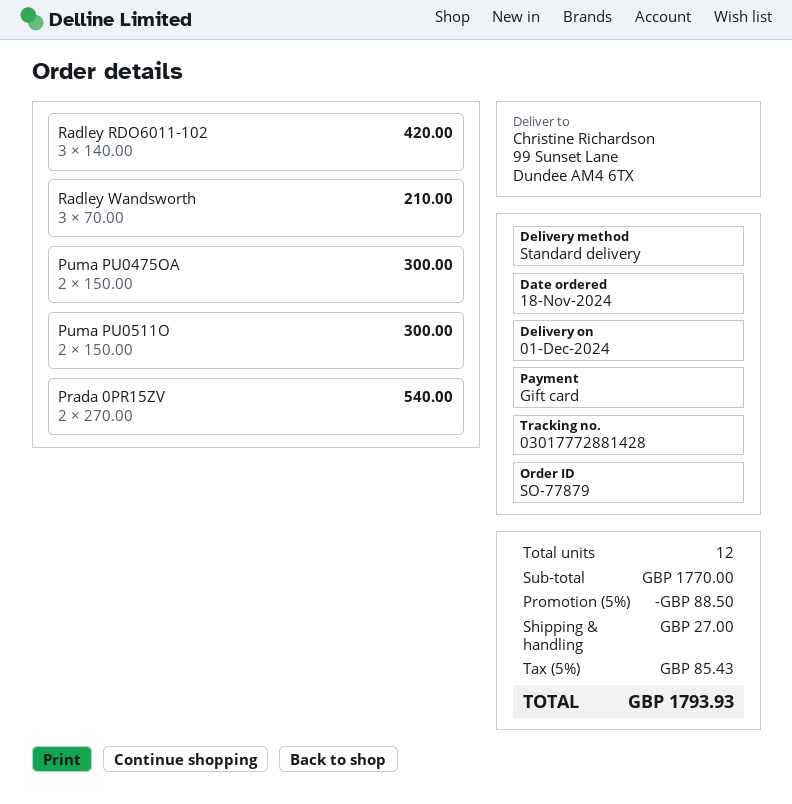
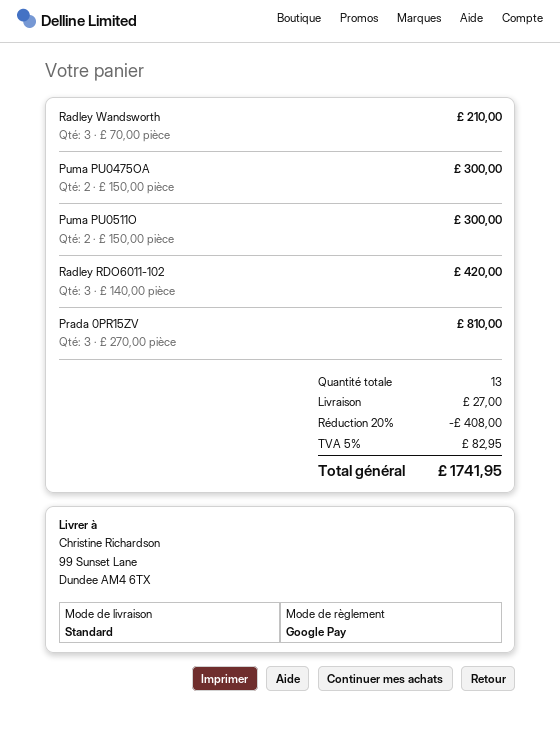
payment method: gift card -> Google Pay
Prada 0PR15ZV: 2 x 270.00 = 540.00 -> 3 x 270.00 = 810.00
total quantity: 12 -> 13
discount: 5% = 88.50 -> 20% = 408.00
tax: 5% = 85.43 -> 5% = 82.95
total: 1793.93 -> 1741.95

